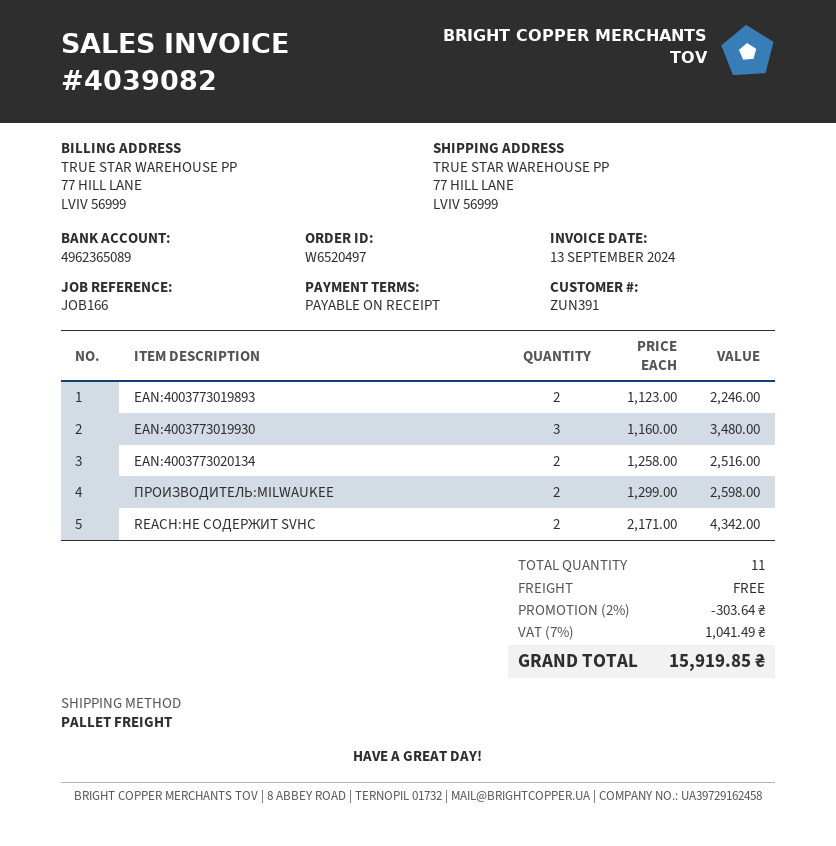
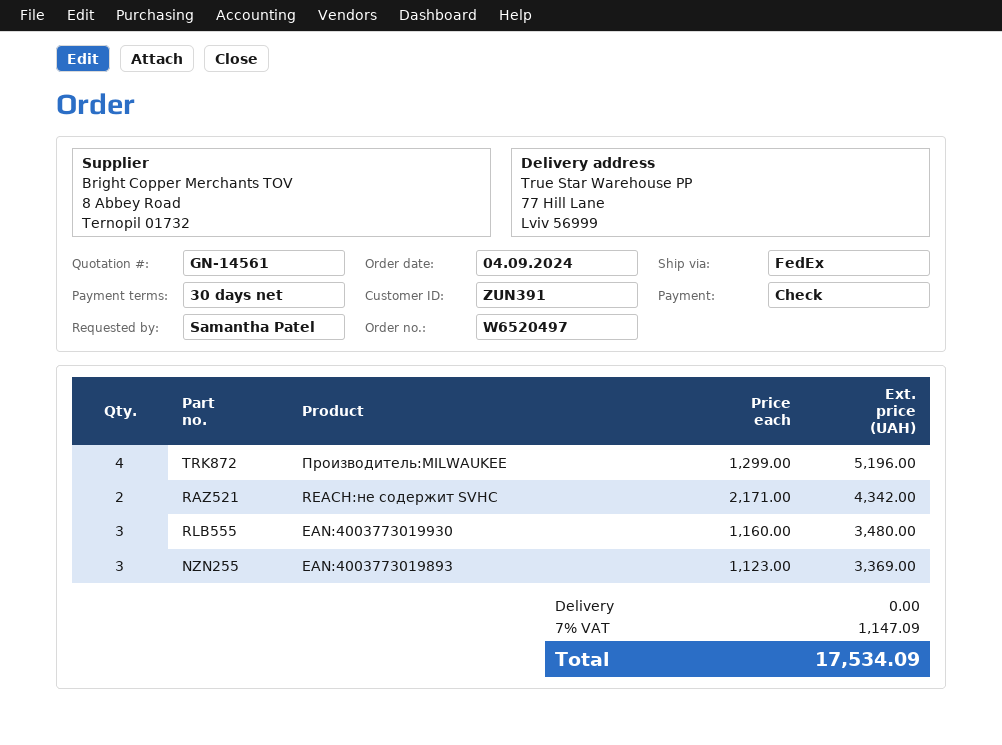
payment terms: on receipt -> 30 days
shipping method: pallet freight -> FedEx
EAN:4003773019893: 2 x 1123.00 = 2246.00 -> 3 x 1123.00 = 3369.00
EAN:4003773020134: 2 x 1258.00 = 2516.00 -> none
ПРОИЗВОДИТЕЛЬ:MILWAUKEE: 2 x 1299.00 = 2598.00 -> 4 x 1299.00 = 5196.00
discount: 2% = 303.64 -> none
tax: 7% = 1041.49 -> 7% = 1147.09
total: 15919.85 -> 17534.09

